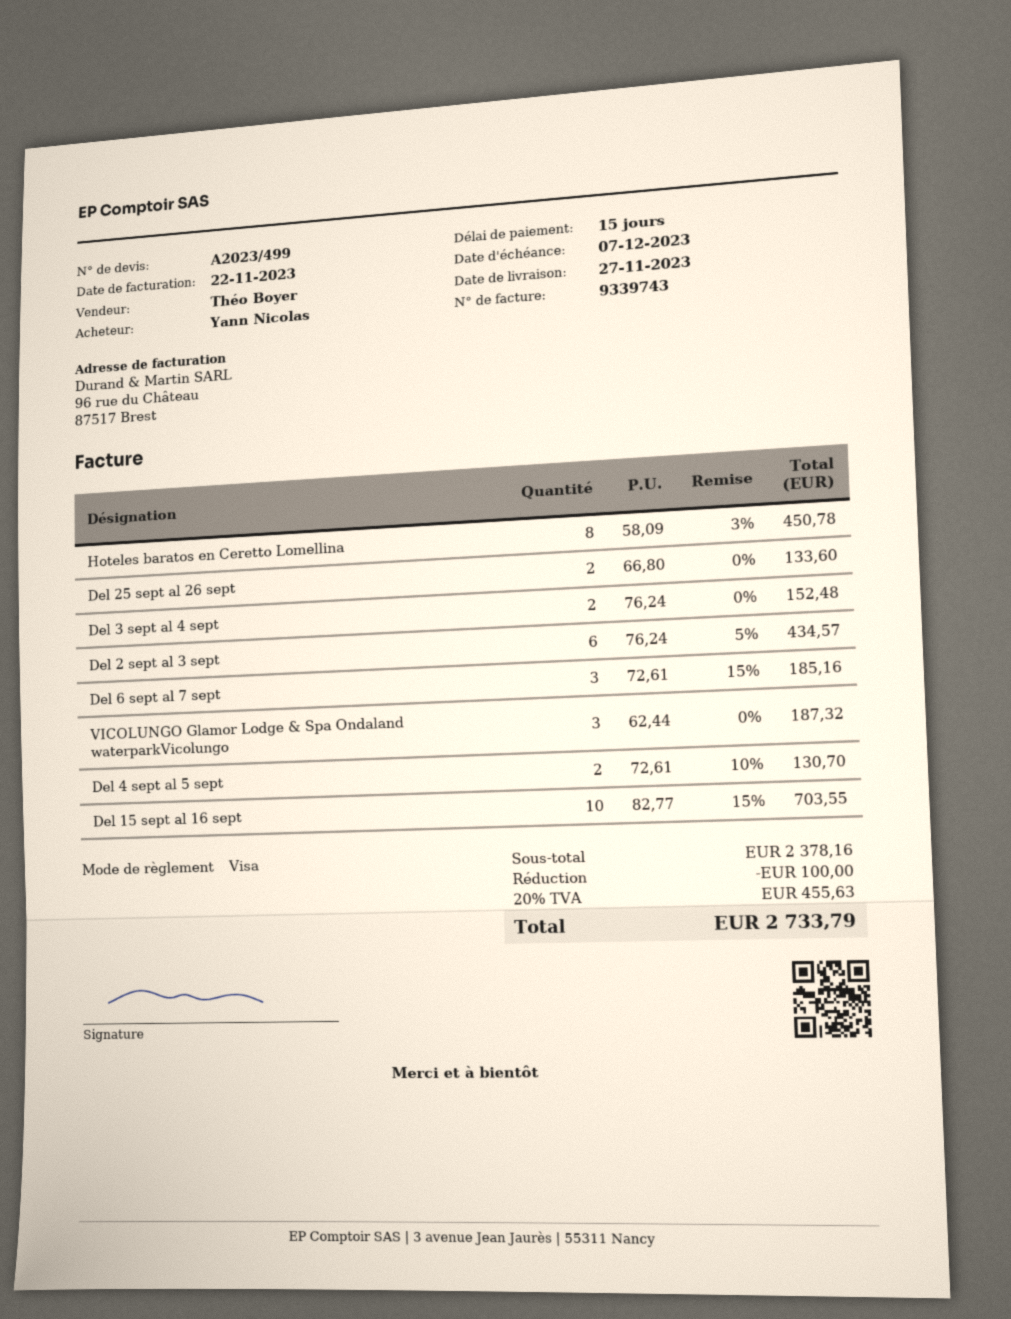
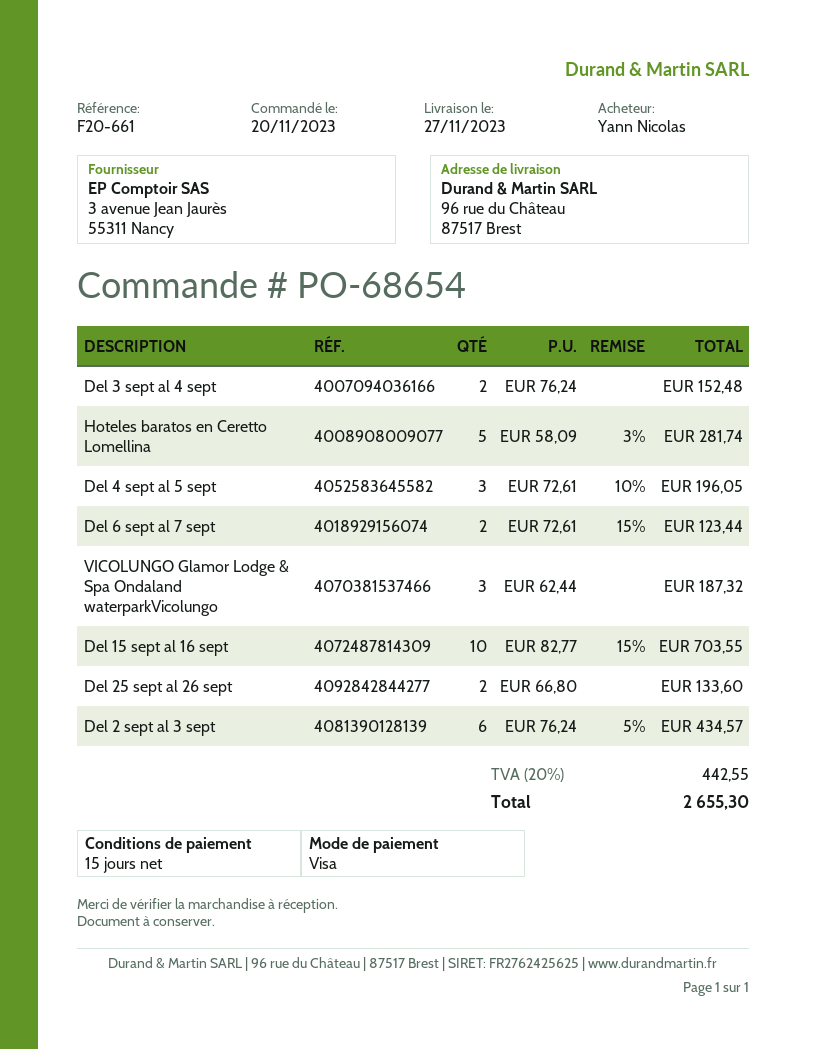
Hoteles baratos en Ceretto Lomellina: 8 x 58.09 - 3% = 450.78 -> 5 x 58.09 - 3% = 281.74
Del 6 sept al 7 sept: 3 x 72.61 - 15% = 185.16 -> 2 x 72.61 - 15% = 123.44
Del 4 sept al 5 sept: 2 x 72.61 - 10% = 130.70 -> 3 x 72.61 - 10% = 196.05
discount: 100.00 -> none
tax: 20% = 455.63 -> 20% = 442.55
total: 2733.79 -> 2655.30

